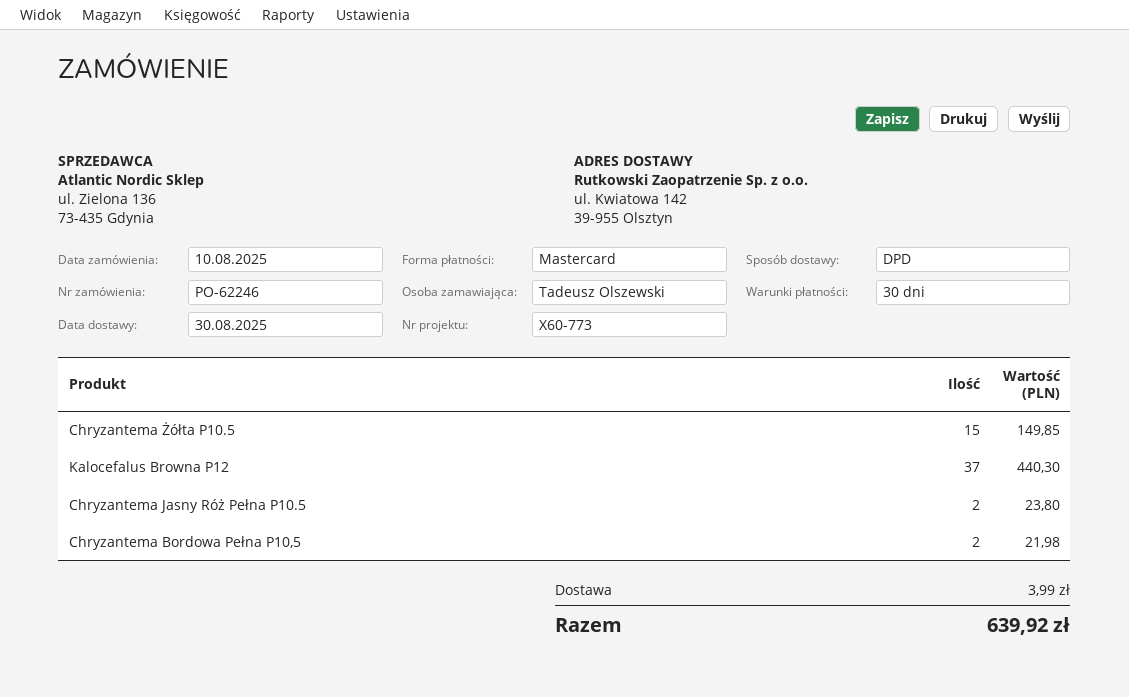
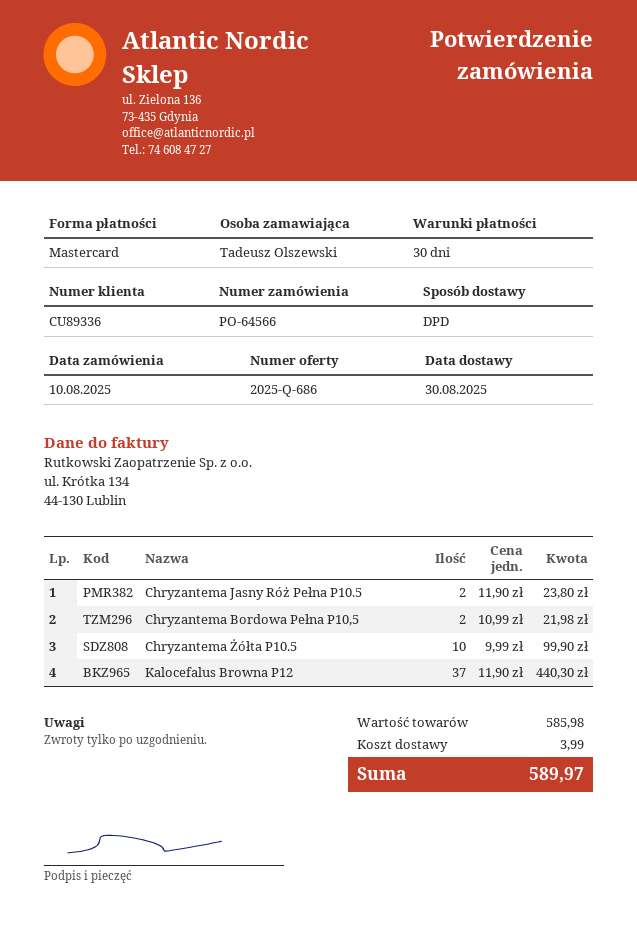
order number: PO-62246 -> PO-64566
Chryzantema Żółta P10.5: 15 for 149.85 -> 10 for 99.90
total: 639.92 -> 589.97

